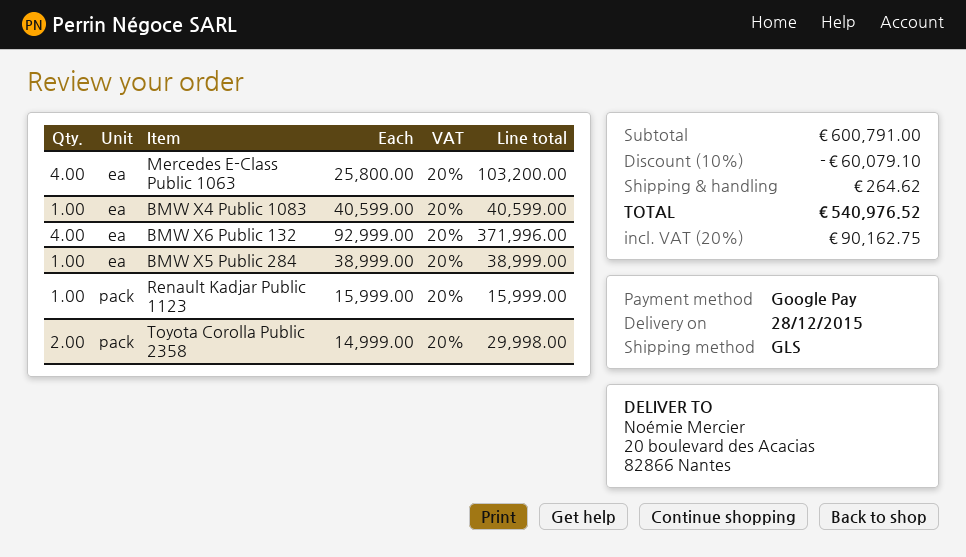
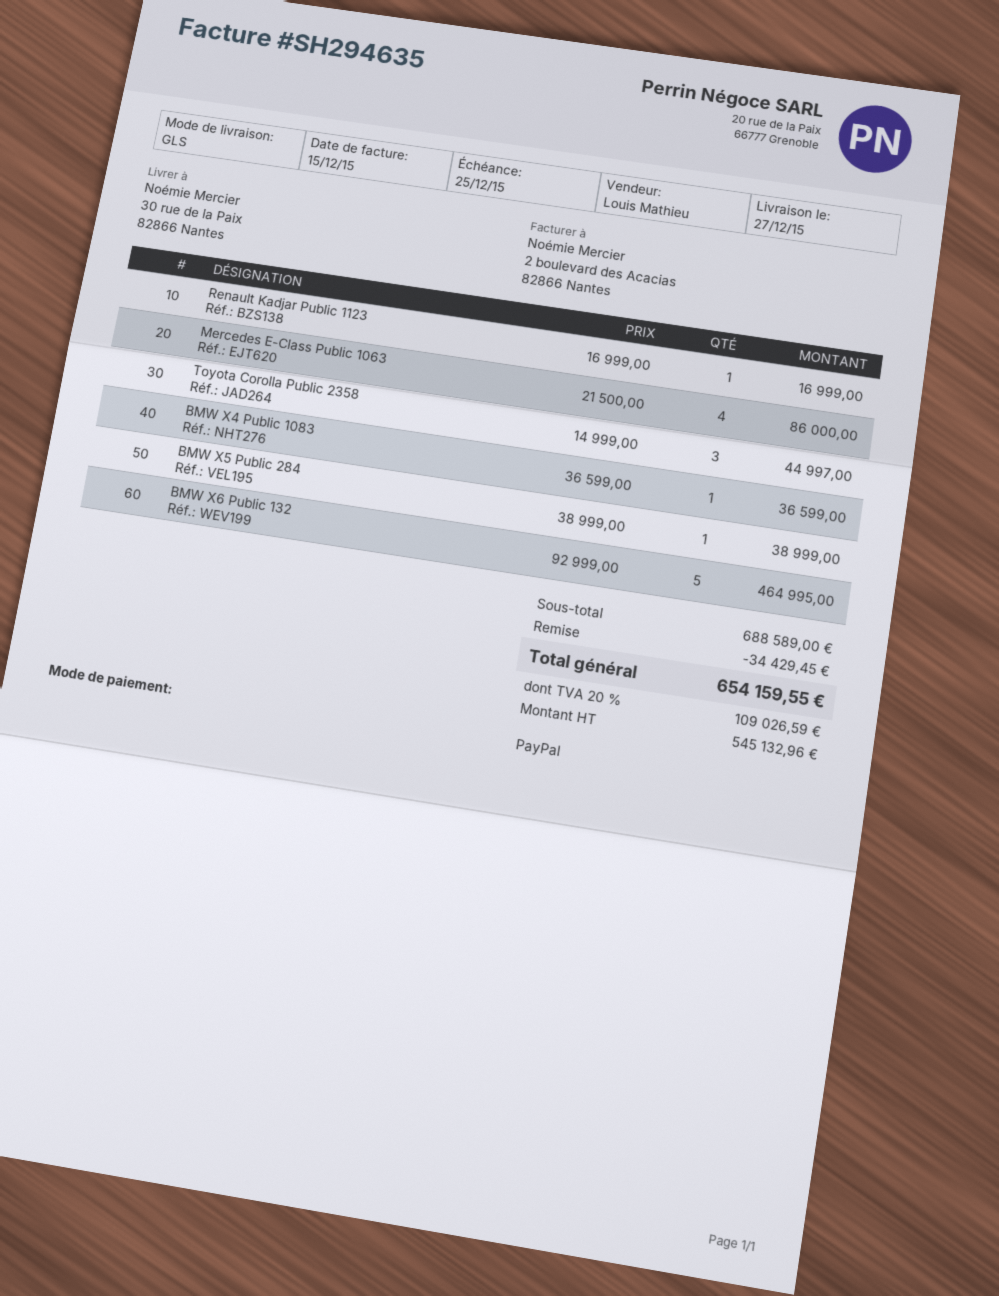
delivery date: 2015-12-28 -> 2015-12-27
payment method: Google Pay -> PayPal
ship to: 20 boulevard des Acacias, 82866 Nantes -> 30 rue de la Paix, 82866 Nantes
Mercedes E-Class Public 1063: 4 x 25800.00 = 103200.00 -> 4 x 21500.00 = 86000.00
BMW X4 Public 1083: 1 x 40599.00 = 40599.00 -> 1 x 36599.00 = 36599.00
BMW X6 Public 132: 4 x 92999.00 = 371996.00 -> 5 x 92999.00 = 464995.00
Renault Kadjar Public 1123: 1 x 15999.00 = 15999.00 -> 1 x 16999.00 = 16999.00
Toyota Corolla Public 2358: 2 x 14999.00 = 29998.00 -> 3 x 14999.00 = 44997.00
subtotal: 600791.00 -> 688589.00
discount: 60079.10 -> 34429.45
shipping: 264.62 -> none
tax: 20% = 90162.75 -> 20% = 109026.59
total: 540976.52 -> 654159.55

